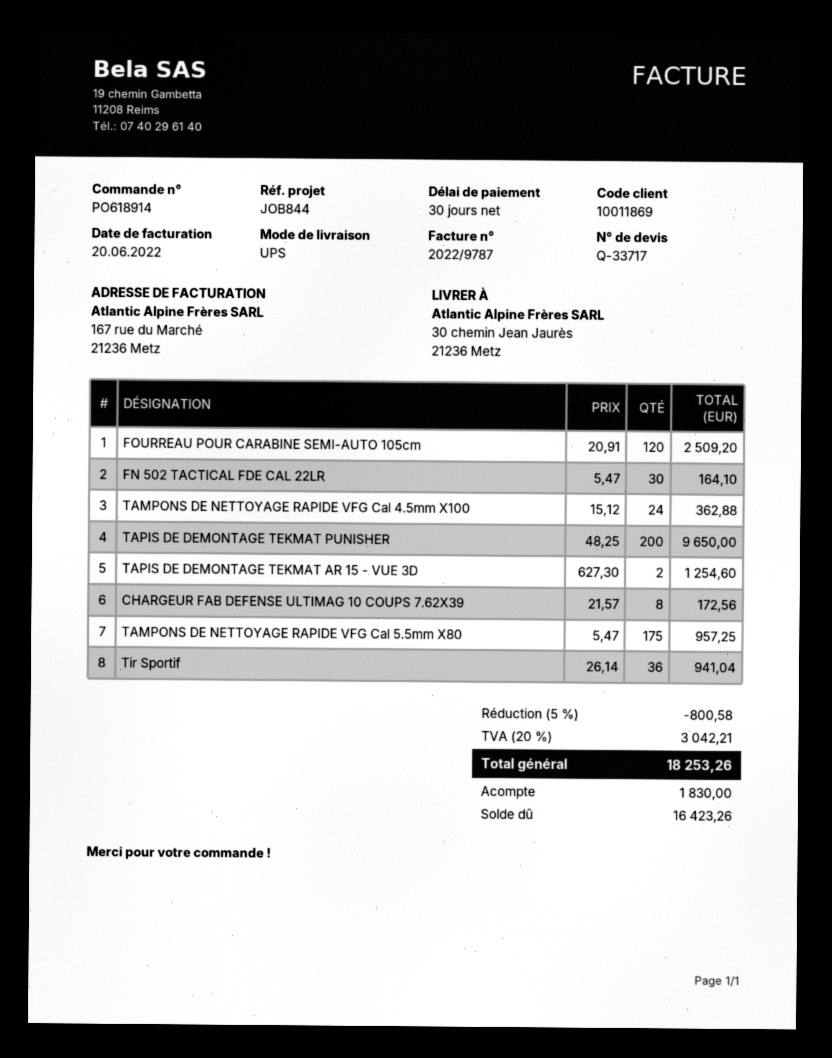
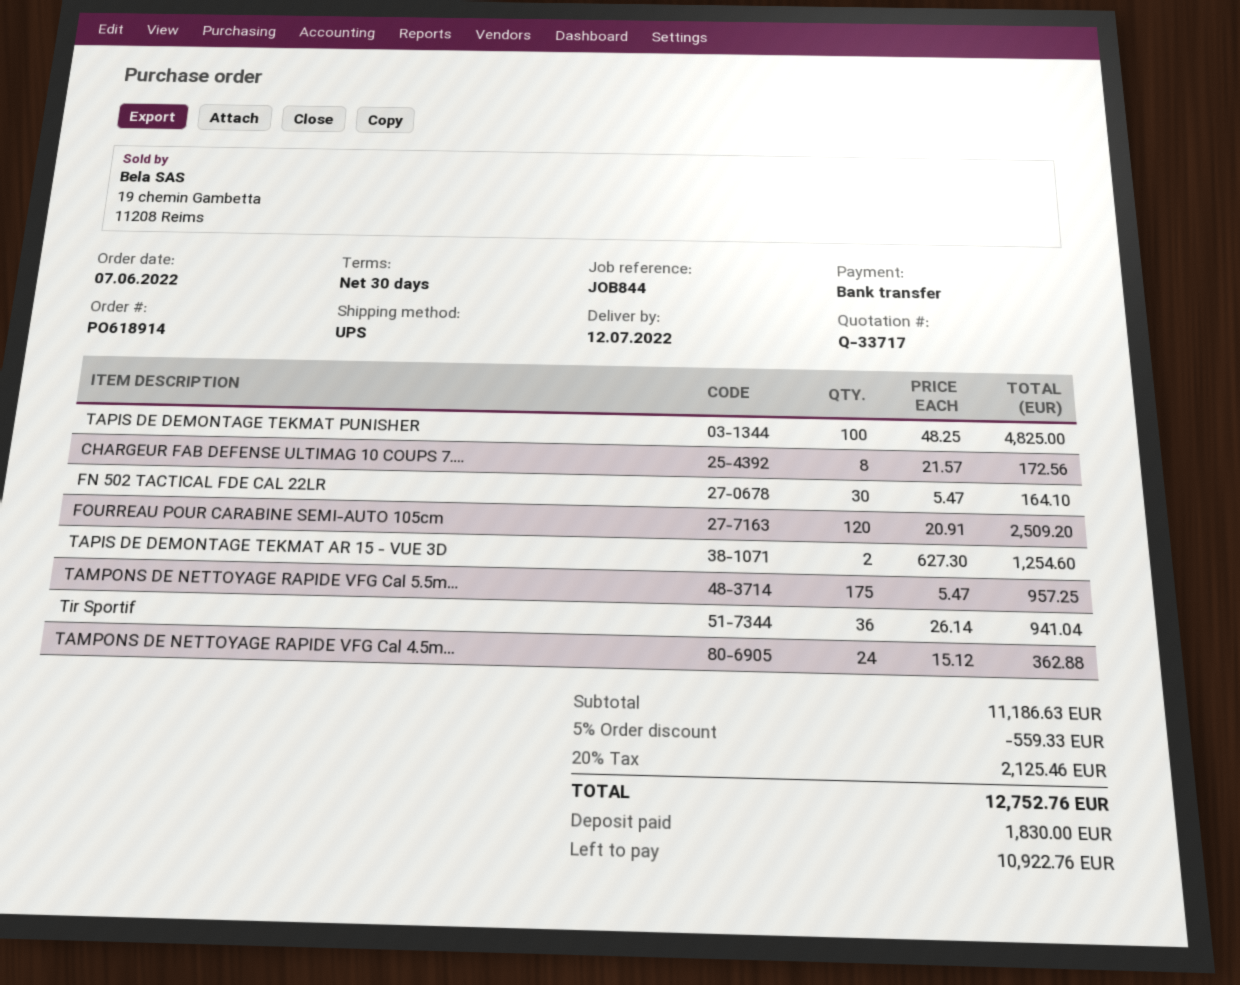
TAPIS DE DEMONTAGE TEKMAT PUNISHER: 200 x 48.25 = 9650.00 -> 100 x 48.25 = 4825.00
discount: 5% = 800.58 -> 5% = 559.33
tax: 20% = 3042.21 -> 20% = 2125.46
total: 18253.26 -> 12752.76
balance: 16423.26 -> 10922.76

